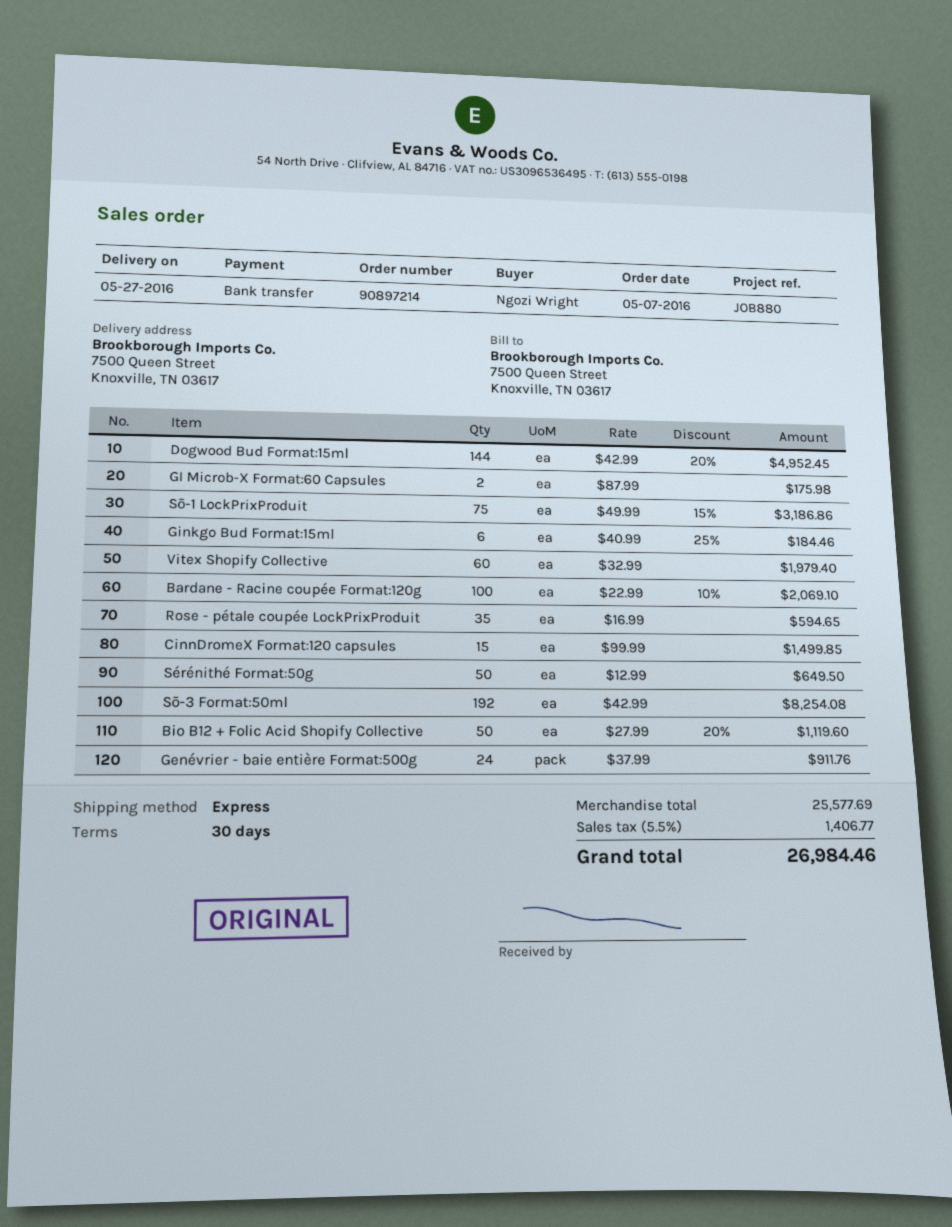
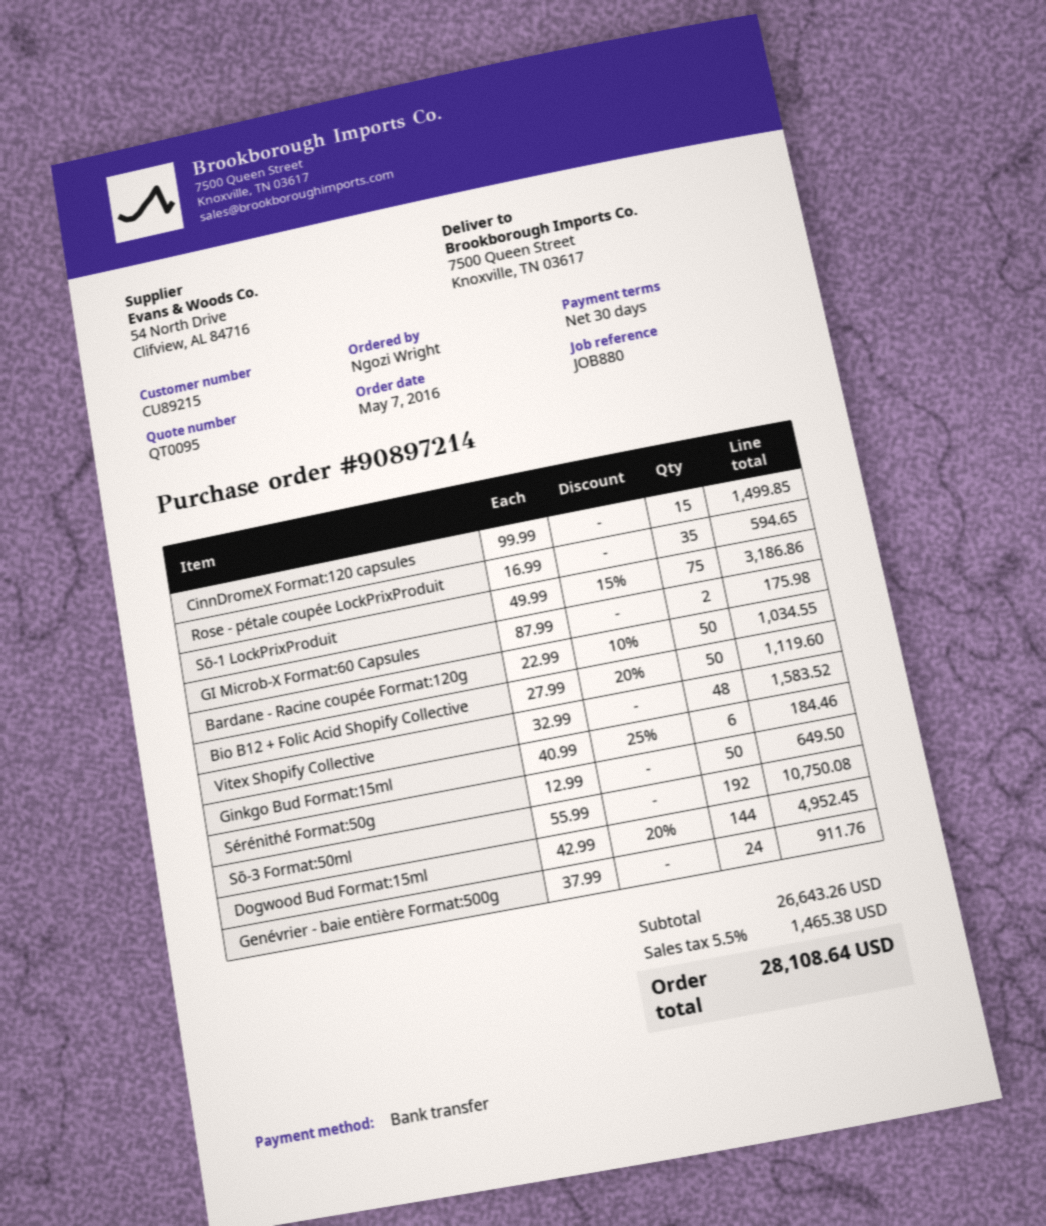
Vitex Shopify Collective: 60 x 32.99 = 1979.40 -> 48 x 32.99 = 1583.52
Bardane - Racine coupée Format:120g: 100 x 22.99 - 10% = 2069.10 -> 50 x 22.99 - 10% = 1034.55
Sō-3 Format:50ml: 192 x 42.99 = 8254.08 -> 192 x 55.99 = 10750.08
subtotal: 25577.69 -> 26643.26
tax: 5.5% = 1406.77 -> 5.5% = 1465.38
total: 26984.46 -> 28108.64

